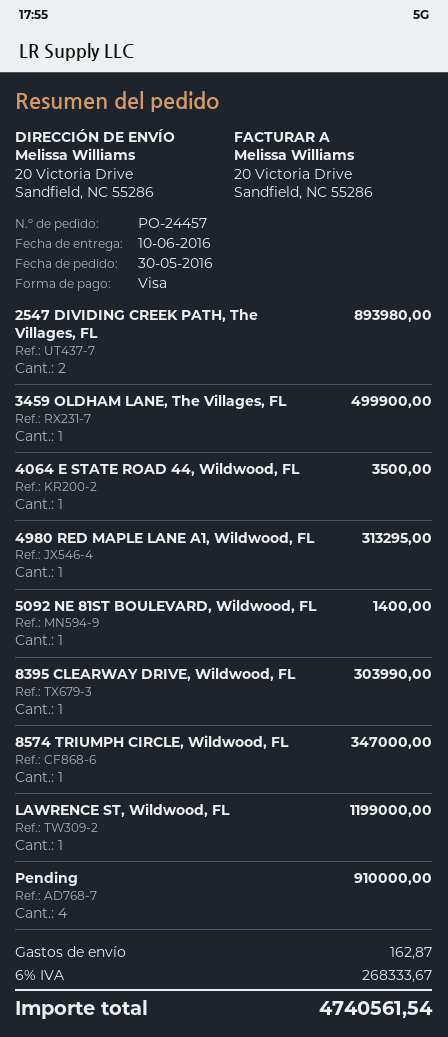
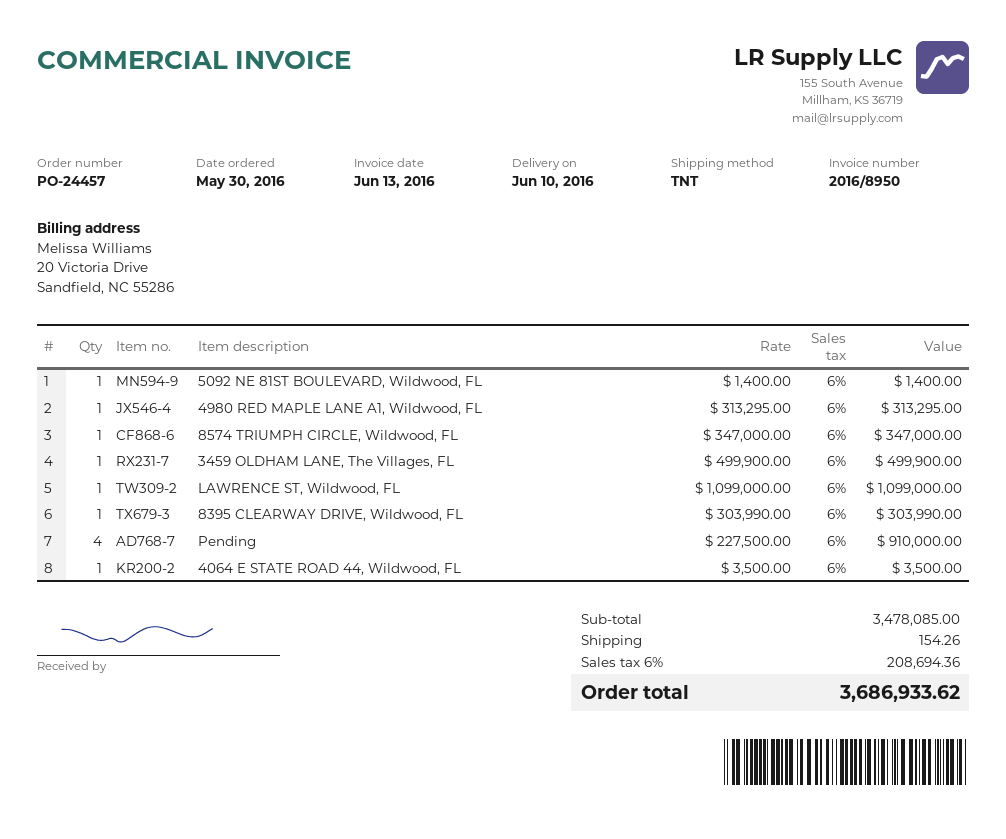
2547 DIVIDING CREEK PATH, The Villages, FL: 2 for 893980.00 -> none
LAWRENCE ST, Wildwood, FL: 1 for 1199000.00 -> 1 for 1099000.00
shipping: 162.87 -> 154.26
tax: 6% = 268333.67 -> 6% = 208694.36
total: 4740561.54 -> 3686933.62

